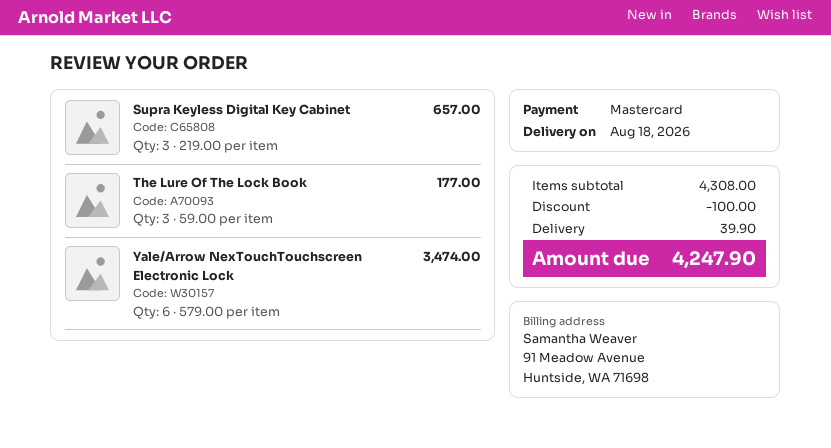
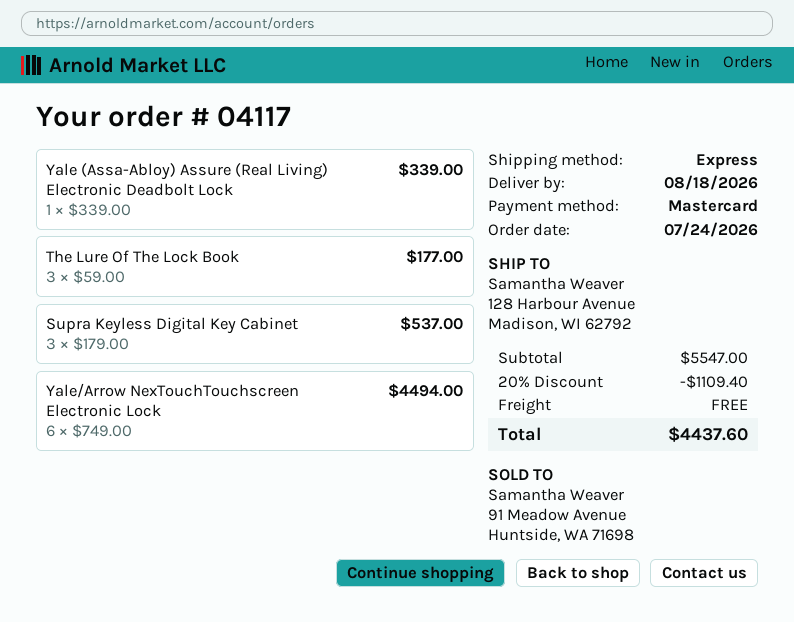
Supra Keyless Digital Key Cabinet: 3 x 219.00 = 657.00 -> 3 x 179.00 = 537.00
Yale/Arrow NexTouchTouchscreen Electronic Lock: 6 x 579.00 = 3474.00 -> 6 x 749.00 = 4494.00
Yale (Assa-Abloy) Assure (Real Living) Electronic Deadbolt Lock: none -> 1 x 339.00 = 339.00
subtotal: 4308.00 -> 5547.00
discount: 100.00 -> 1109.40
shipping: 39.90 -> 0.00
total: 4247.90 -> 4437.60

